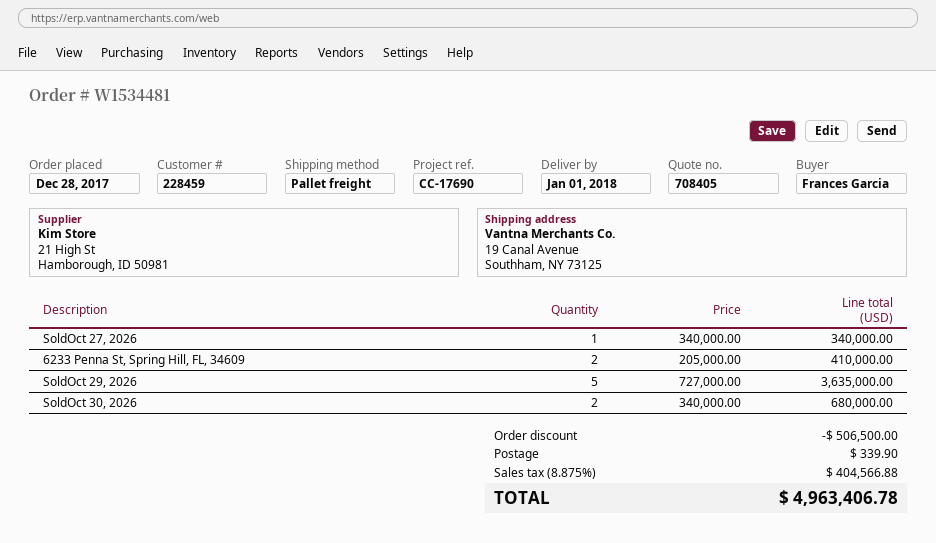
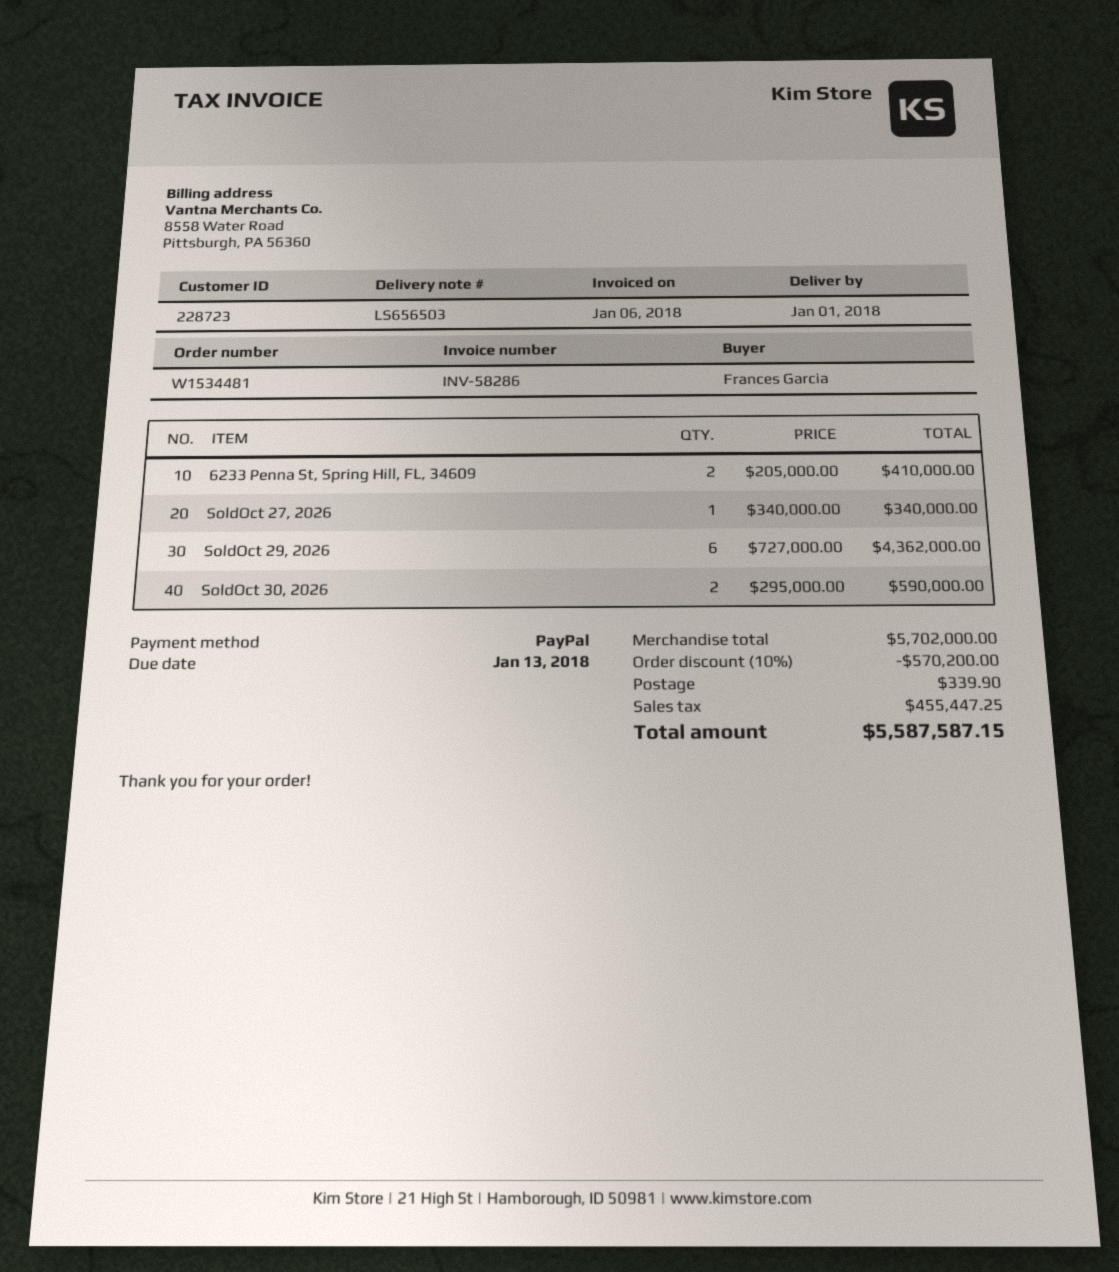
customer number: 228459 -> 228723
SoldOct 29, 2026: 5 x 727000.00 = 3635000.00 -> 6 x 727000.00 = 4362000.00
SoldOct 30, 2026: 2 x 340000.00 = 680000.00 -> 2 x 295000.00 = 590000.00
discount: 506500.00 -> 570200.00
tax: 404566.88 -> 455447.25
total: 4963406.78 -> 5587587.15

